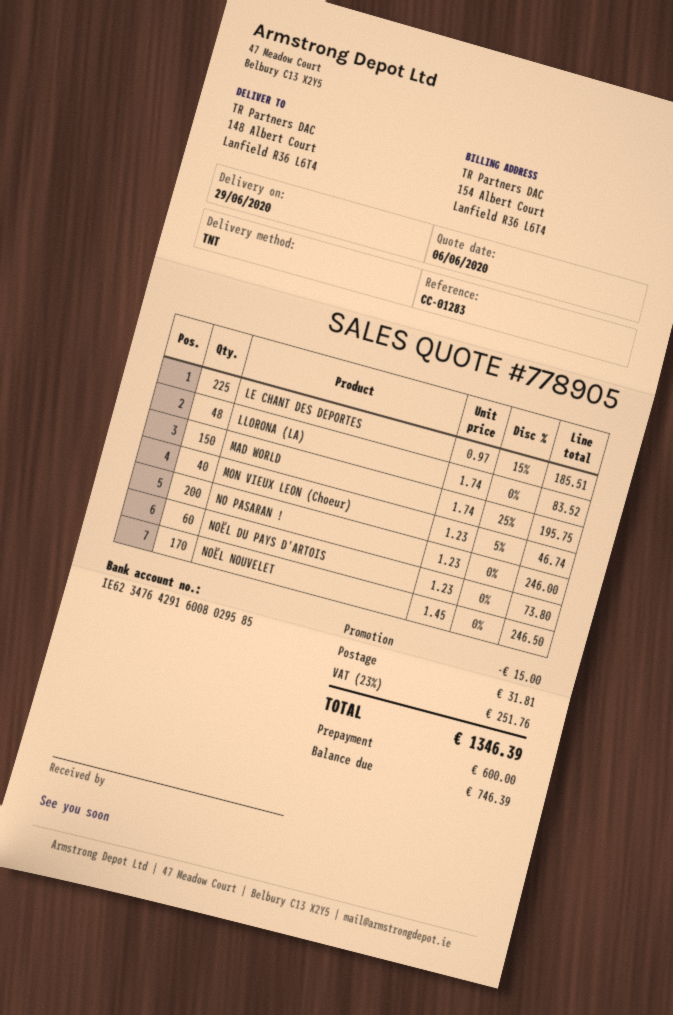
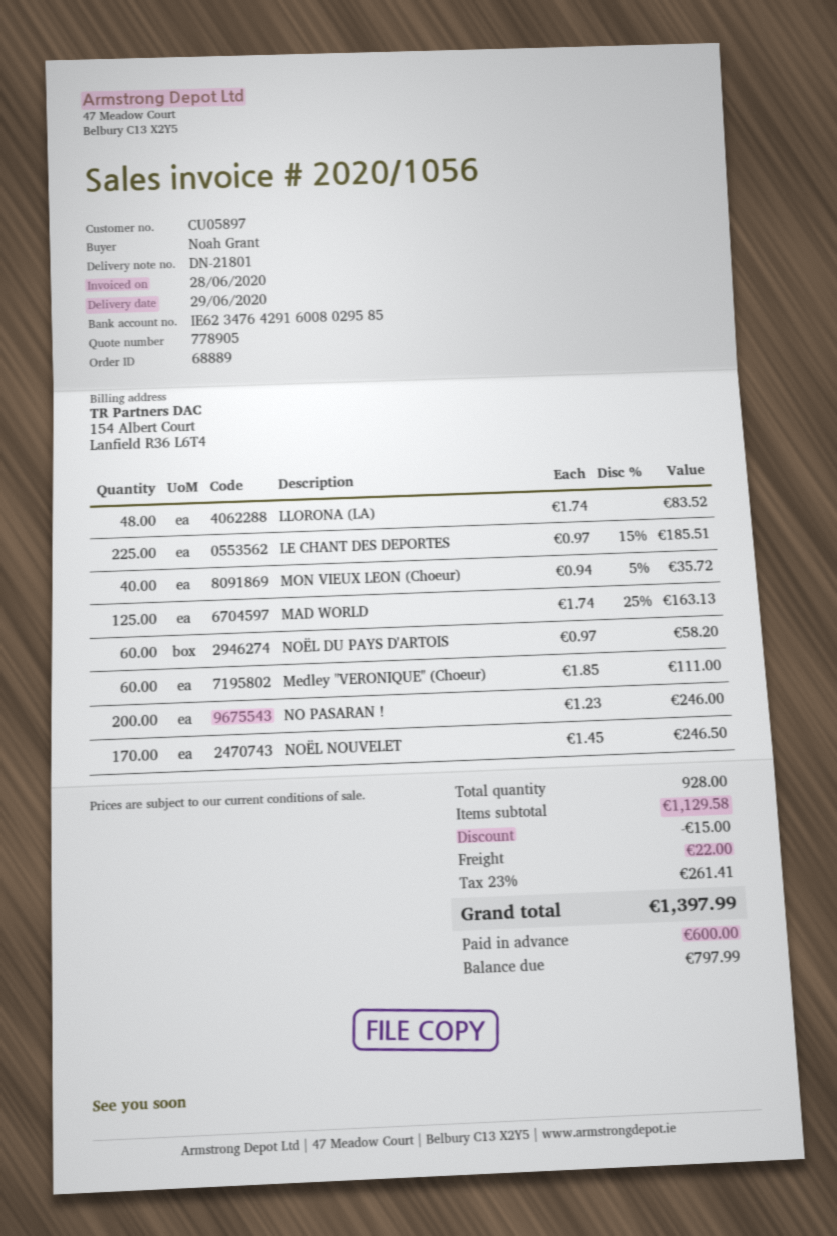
MAD WORLD: 150 x 1.74 - 25% = 195.75 -> 125 x 1.74 - 25% = 163.13
MON VIEUX LEON (Choeur): 40 x 1.23 - 5% = 46.74 -> 40 x 0.94 - 5% = 35.72
NOËL DU PAYS D'ARTOIS: 60 x 1.23 = 73.80 -> 60 x 0.97 = 58.20
Medley "VERONIQUE" (Choeur): none -> 60 x 1.85 = 111.00
shipping: 31.81 -> 22.00
tax: 23% = 251.76 -> 23% = 261.41
total: 1346.39 -> 1397.99
balance: 746.39 -> 797.99

